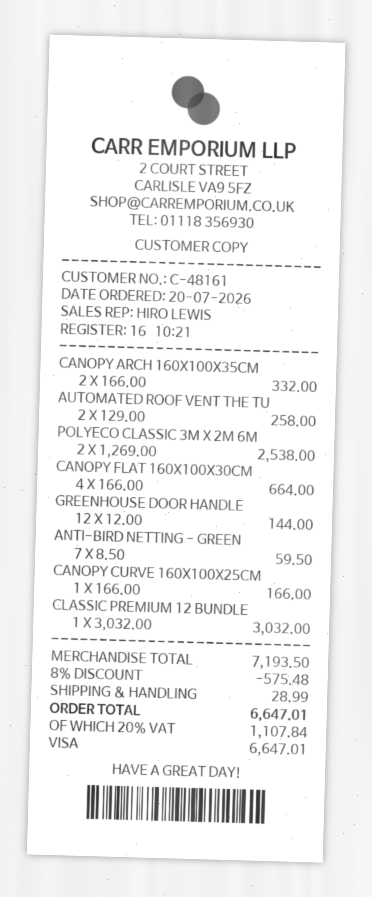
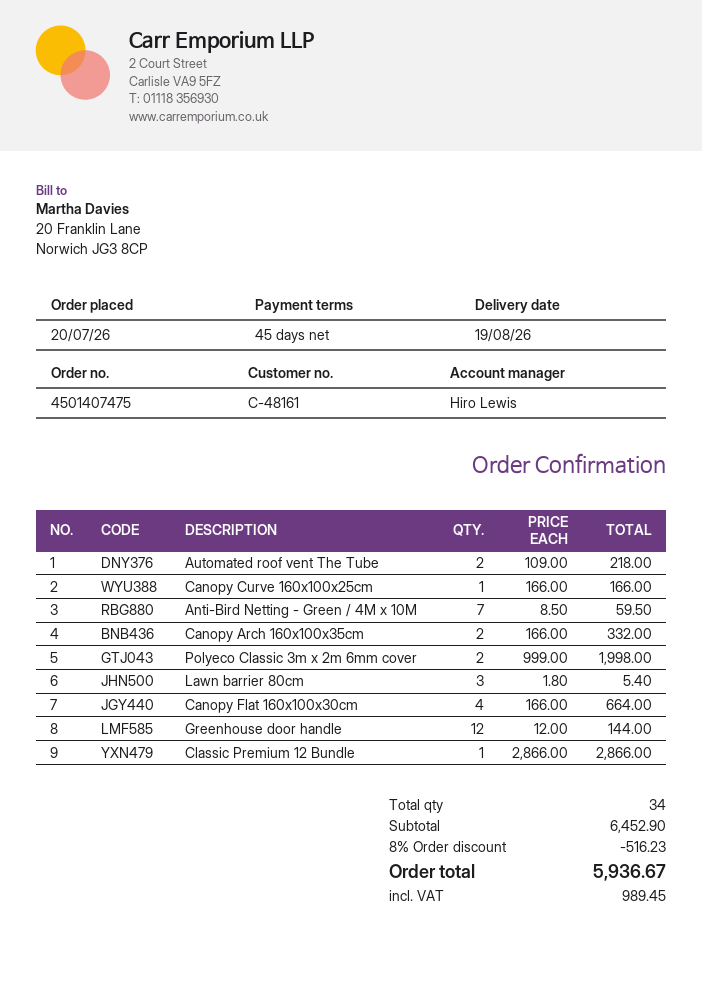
AUTOMATED ROOF VENT THE TU: 2 x 129.00 = 258.00 -> 2 x 109.00 = 218.00
POLYECO CLASSIC 3M X 2M 6M: 2 x 1269.00 = 2538.00 -> 2 x 999.00 = 1998.00
CLASSIC PREMIUM 12 BUNDLE: 1 x 3032.00 = 3032.00 -> 1 x 2866.00 = 2866.00
Lawn barrier 80cm: none -> 3 x 1.80 = 5.40
subtotal: 7193.50 -> 6452.90
discount: 8% = 575.48 -> 8% = 516.23
shipping: 28.99 -> none
tax: 1107.84 -> 989.45
total: 6647.01 -> 5936.67

